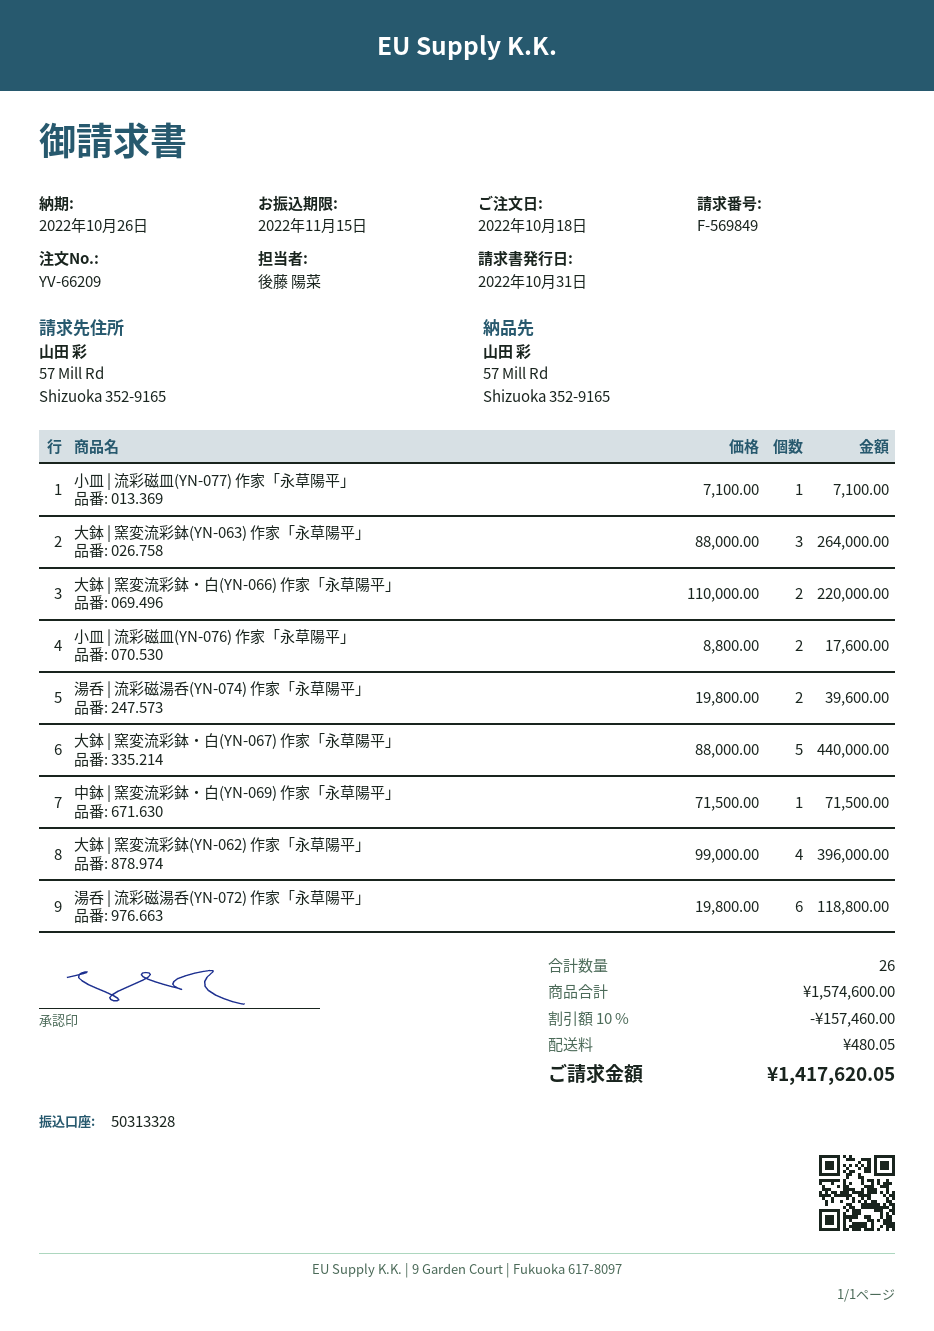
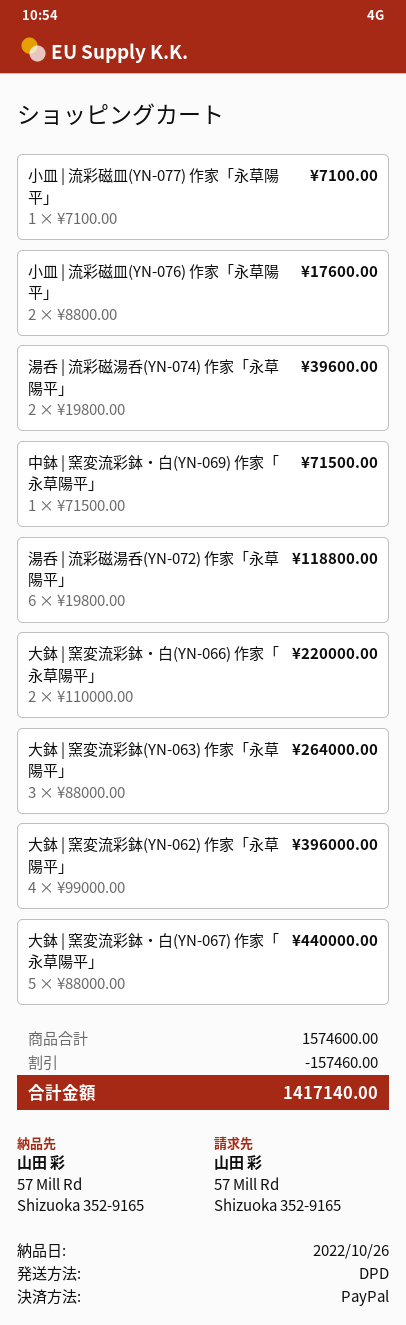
shipping: 480.05 -> none
total: 1417620.05 -> 1417140.00

